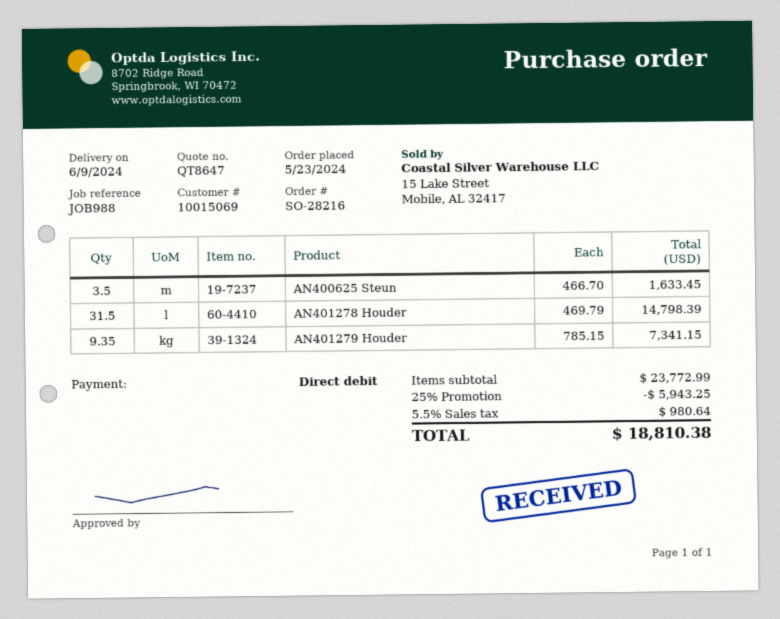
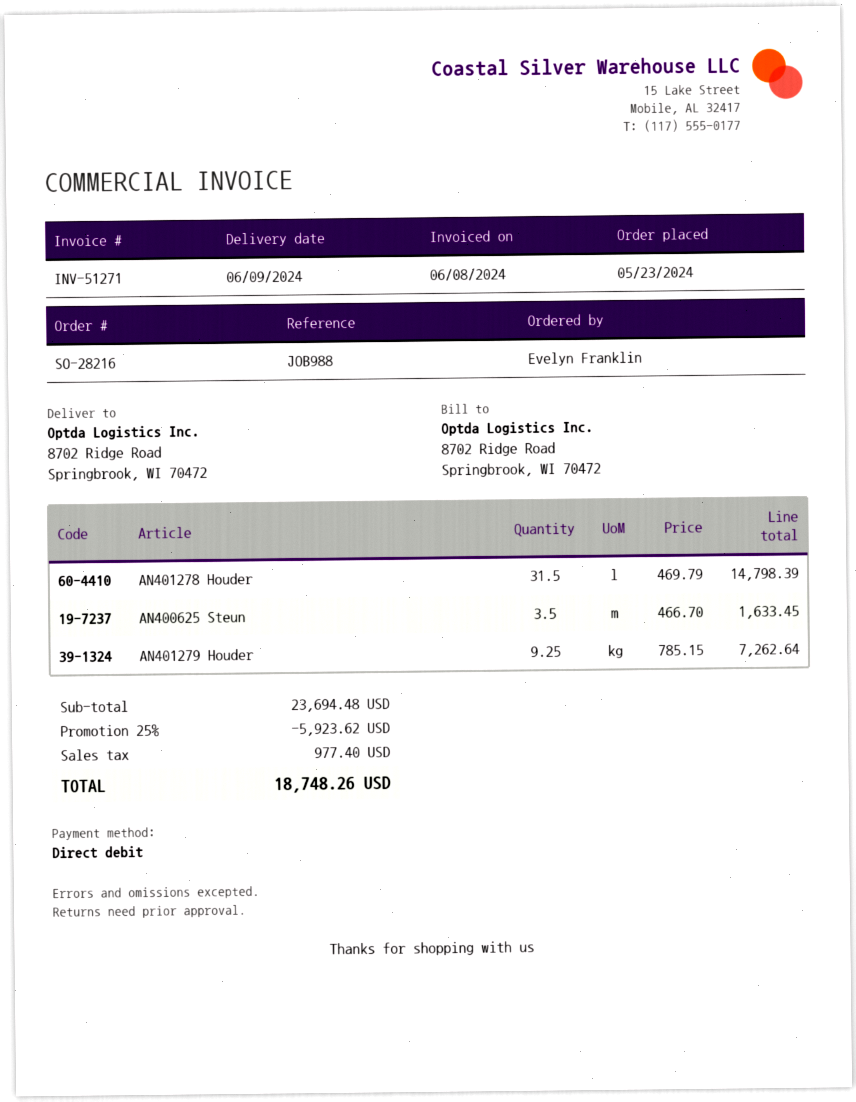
AN401279 Houder: 9.35 x 785.15 = 7341.15 -> 9.25 x 785.15 = 7262.64
subtotal: 23772.99 -> 23694.48
discount: 25% = 5943.25 -> 25% = 5923.62
tax: 980.64 -> 977.40
total: 18810.38 -> 18748.26

